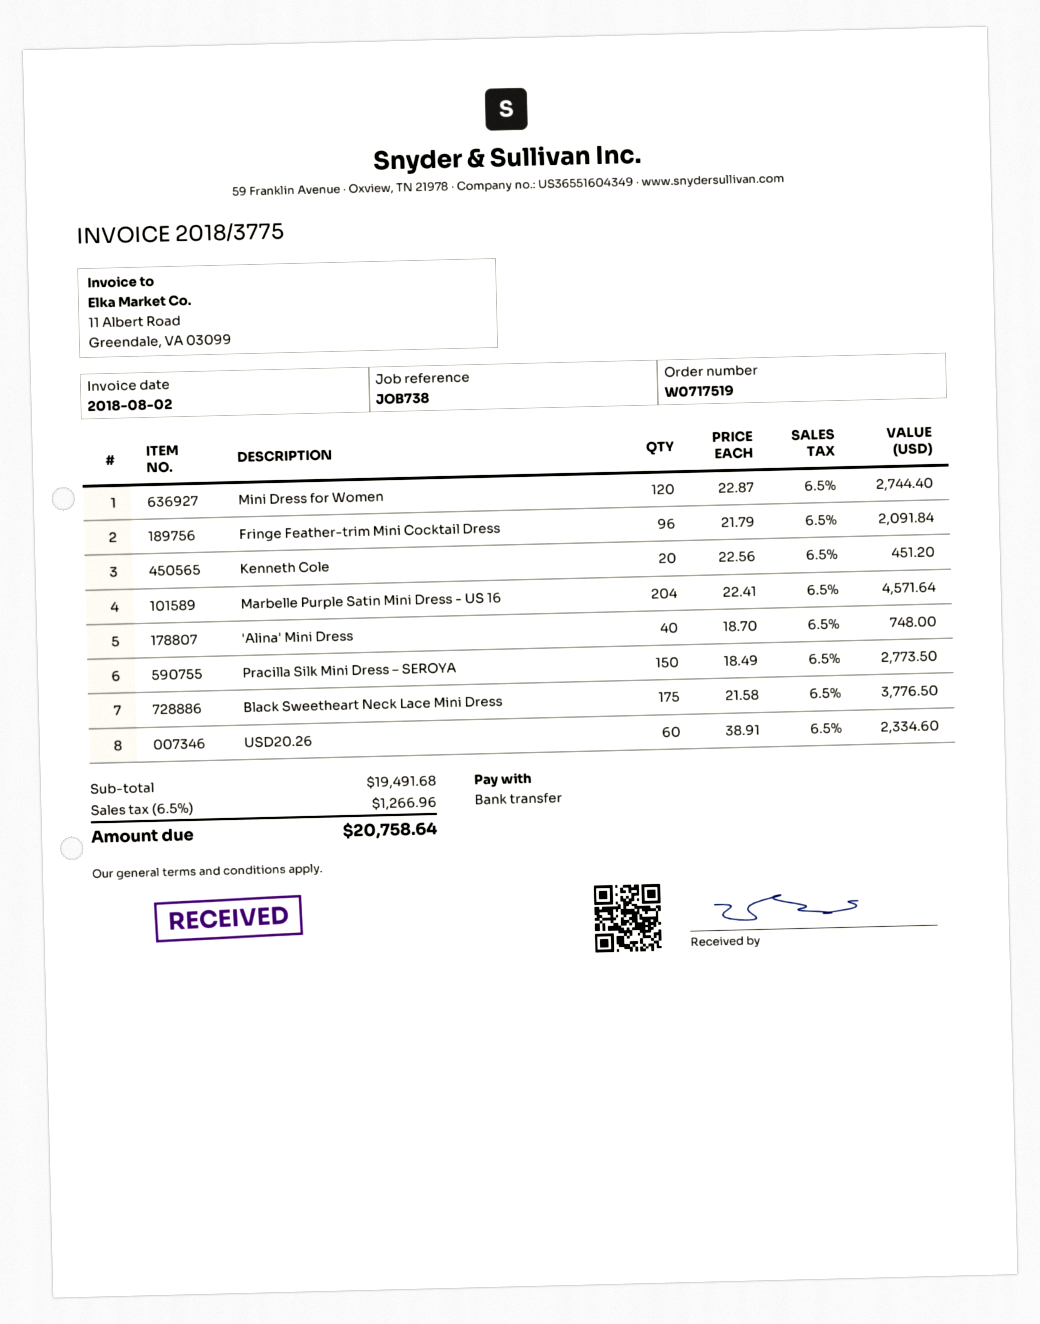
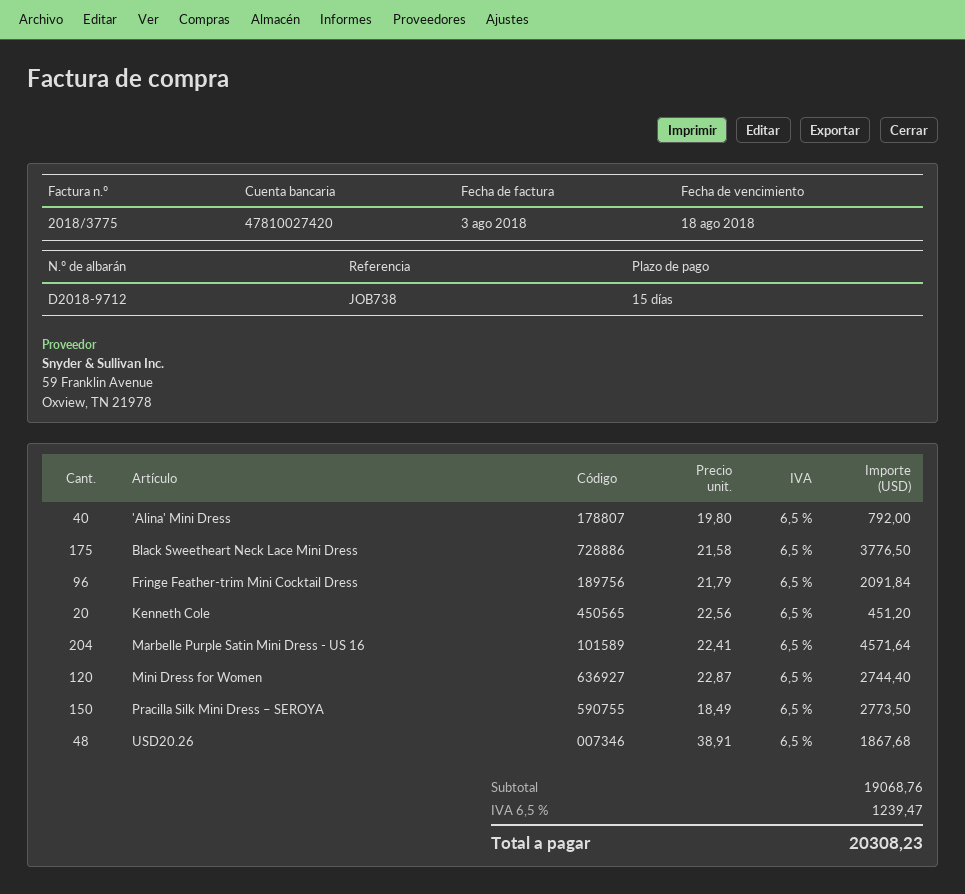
invoice date: 2018-08-02 -> 2018-08-03
'Alina' Mini Dress: 40 x 18.70 = 748.00 -> 40 x 19.80 = 792.00
USD20.26: 60 x 38.91 = 2334.60 -> 48 x 38.91 = 1867.68
subtotal: 19491.68 -> 19068.76
tax: 6.5% = 1266.96 -> 6.5% = 1239.47
total: 20758.64 -> 20308.23

